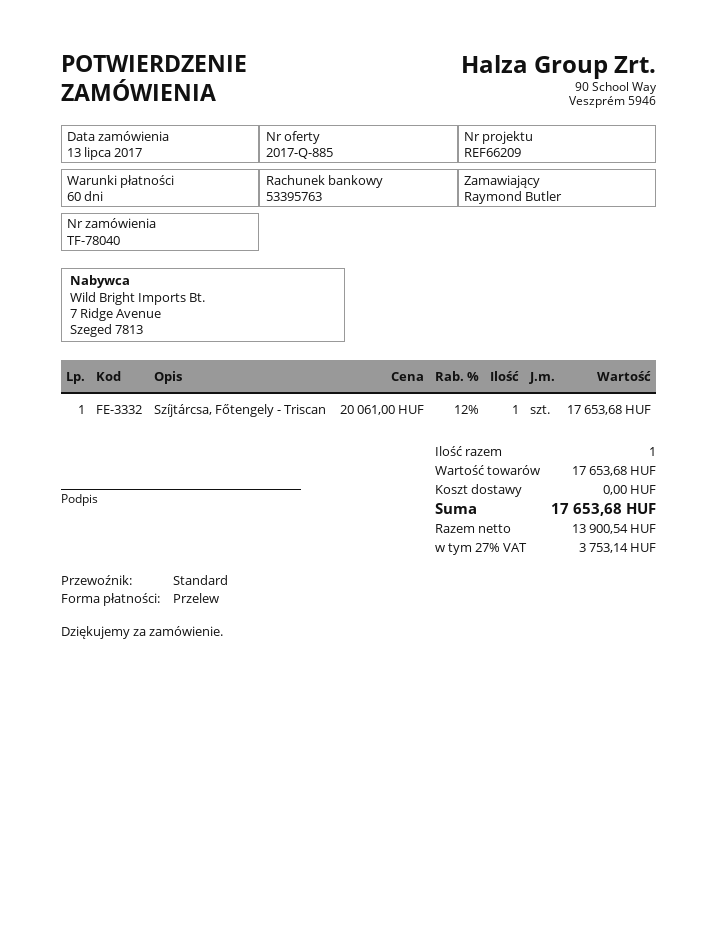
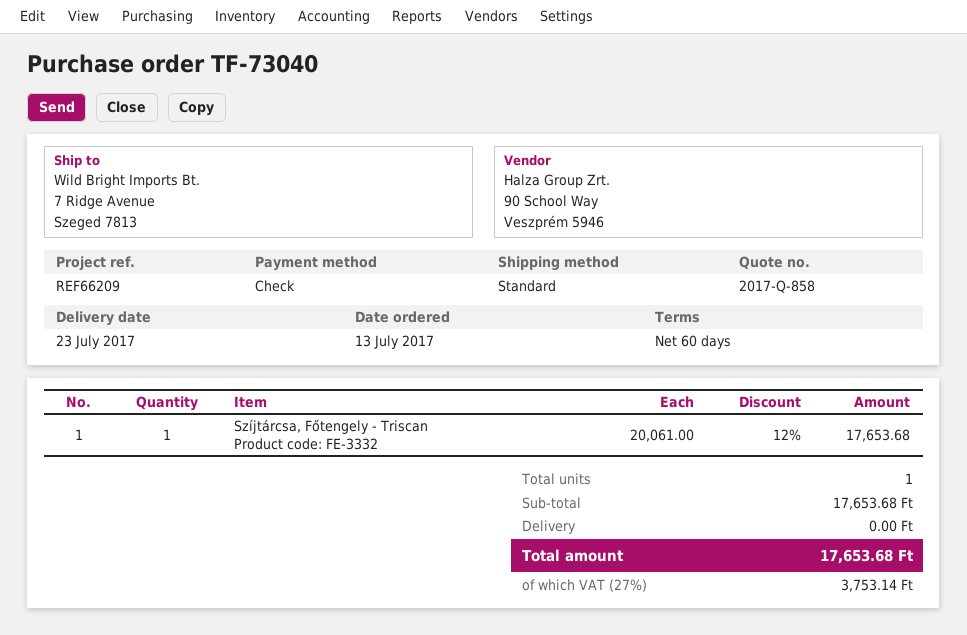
quote number: 2017-Q-885 -> 2017-Q-858
order number: TF-78040 -> TF-73040
payment method: bank transfer -> cheque

